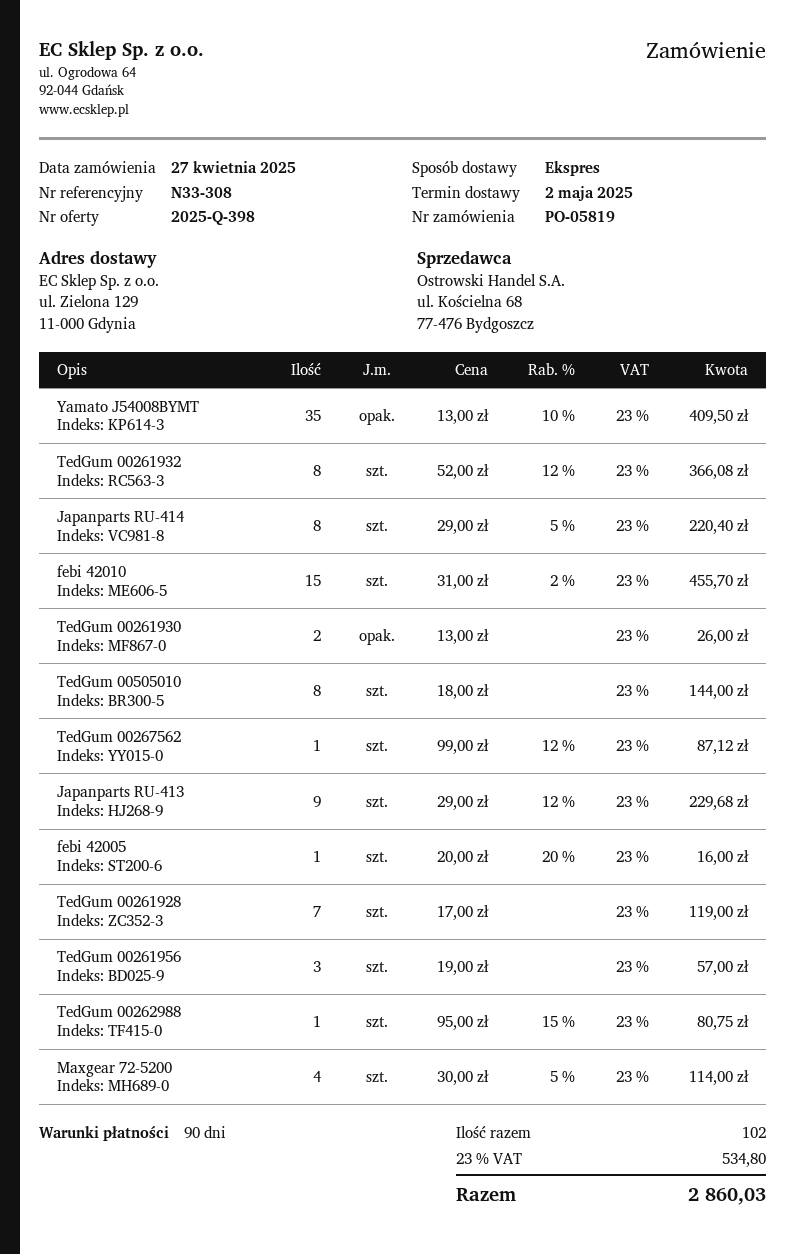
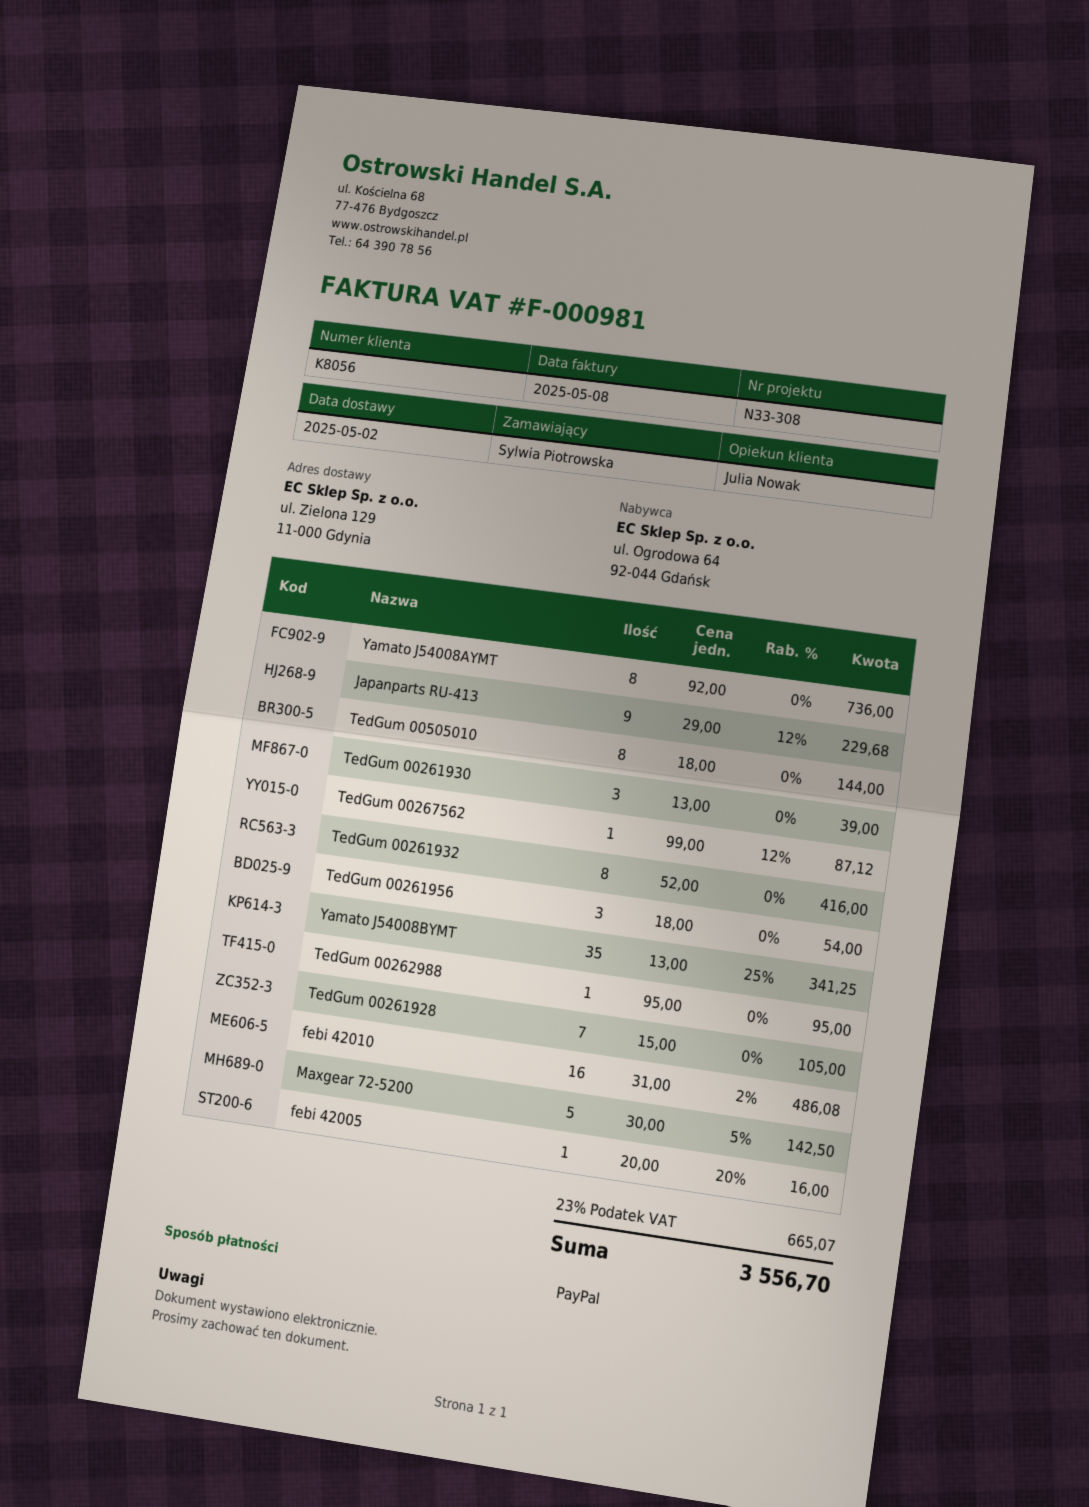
Yamato J54008BYMT: 35 x 13.00 - 10% = 409.50 -> 35 x 13.00 - 25% = 341.25
TedGum 00261932: 8 x 52.00 - 12% = 366.08 -> 8 x 52.00 = 416.00
Japanparts RU-414: 8 x 29.00 - 5% = 220.40 -> none
febi 42010: 15 x 31.00 - 2% = 455.70 -> 16 x 31.00 - 2% = 486.08
TedGum 00261930: 2 x 13.00 = 26.00 -> 3 x 13.00 = 39.00
TedGum 00261928: 7 x 17.00 = 119.00 -> 7 x 15.00 = 105.00
TedGum 00261956: 3 x 19.00 = 57.00 -> 3 x 18.00 = 54.00
TedGum 00262988: 1 x 95.00 - 15% = 80.75 -> 1 x 95.00 = 95.00
Maxgear 72-5200: 4 x 30.00 - 5% = 114.00 -> 5 x 30.00 - 5% = 142.50
Yamato J54008AYMT: none -> 8 x 92.00 = 736.00
tax: 23% = 534.80 -> 23% = 665.07
total: 2860.03 -> 3556.70

